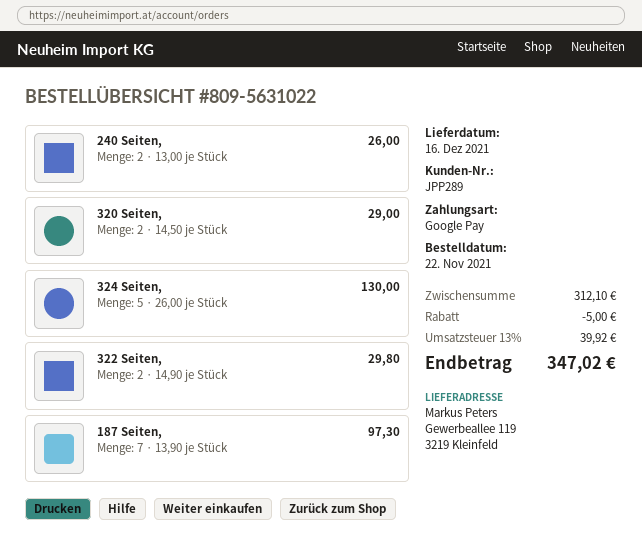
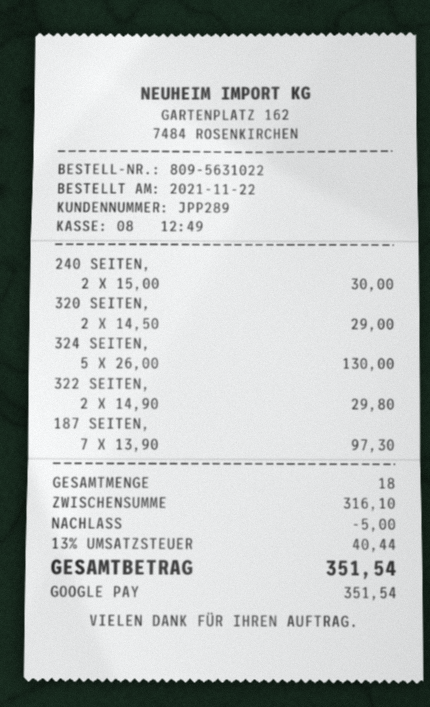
240 Seiten,: 2 x 13.00 = 26.00 -> 2 x 15.00 = 30.00
subtotal: 312.10 -> 316.10
tax: 13% = 39.92 -> 13% = 40.44
total: 347.02 -> 351.54

